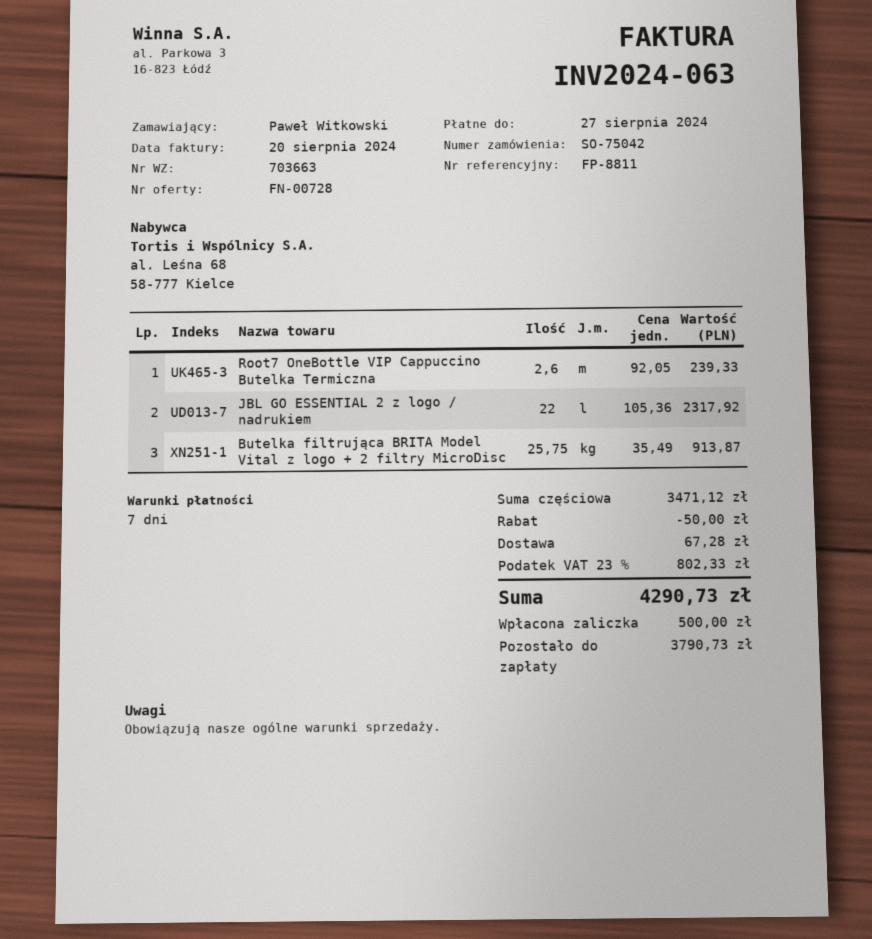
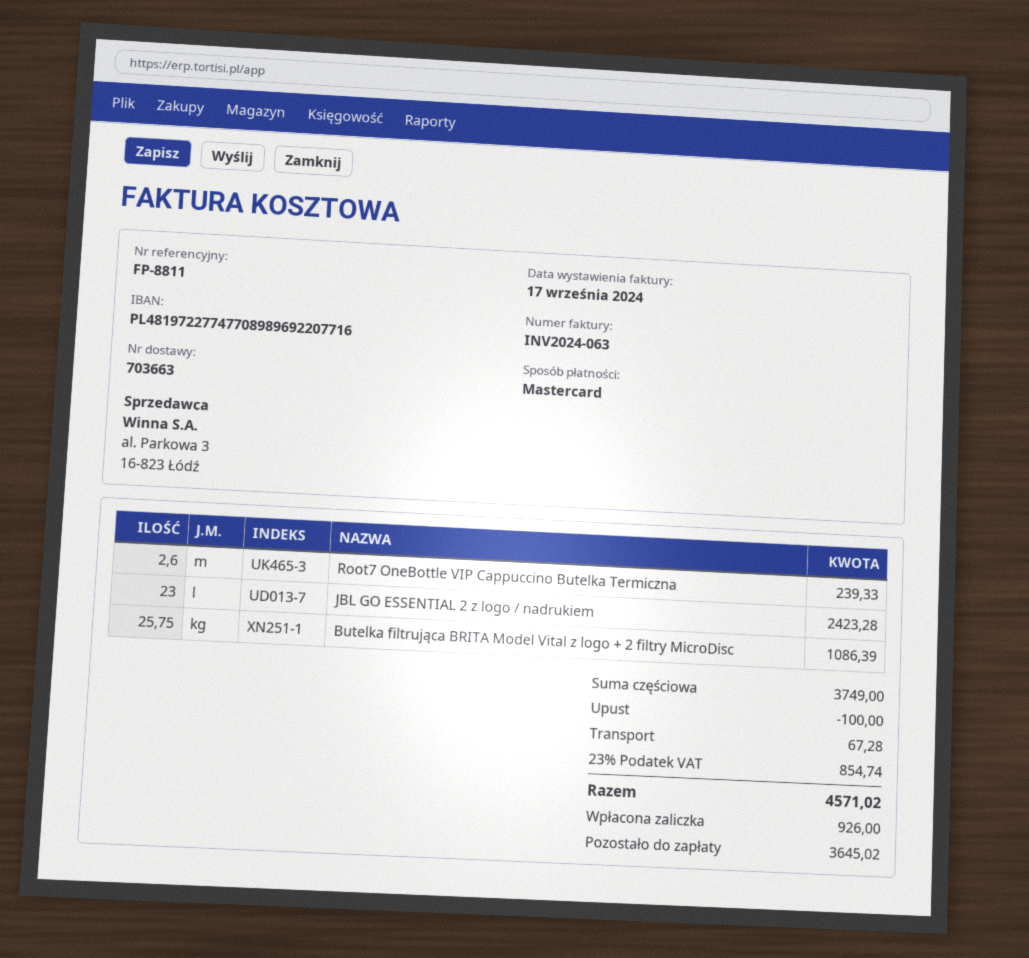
invoice date: 2024-08-20 -> 2024-09-17
JBL GO ESSENTIAL 2 z logo / nadrukiem: 22 for 2317.92 -> 23 for 2423.28
Butelka filtrująca BRITA Model Vital z logo + 2 filtry MicroDisc: 25.75 for 913.87 -> 25.75 for 1086.39
subtotal: 3471.12 -> 3749.00
discount: 50.00 -> 100.00
tax: 23% = 802.33 -> 23% = 854.74
total: 4290.73 -> 4571.02
deposit: 500.00 -> 926.00
balance: 3790.73 -> 3645.02

